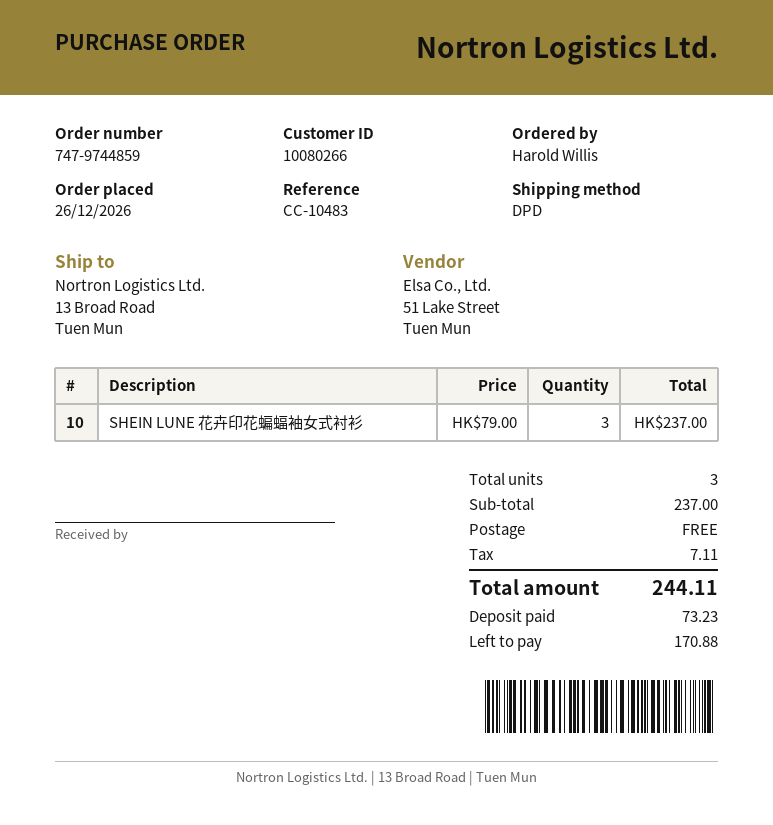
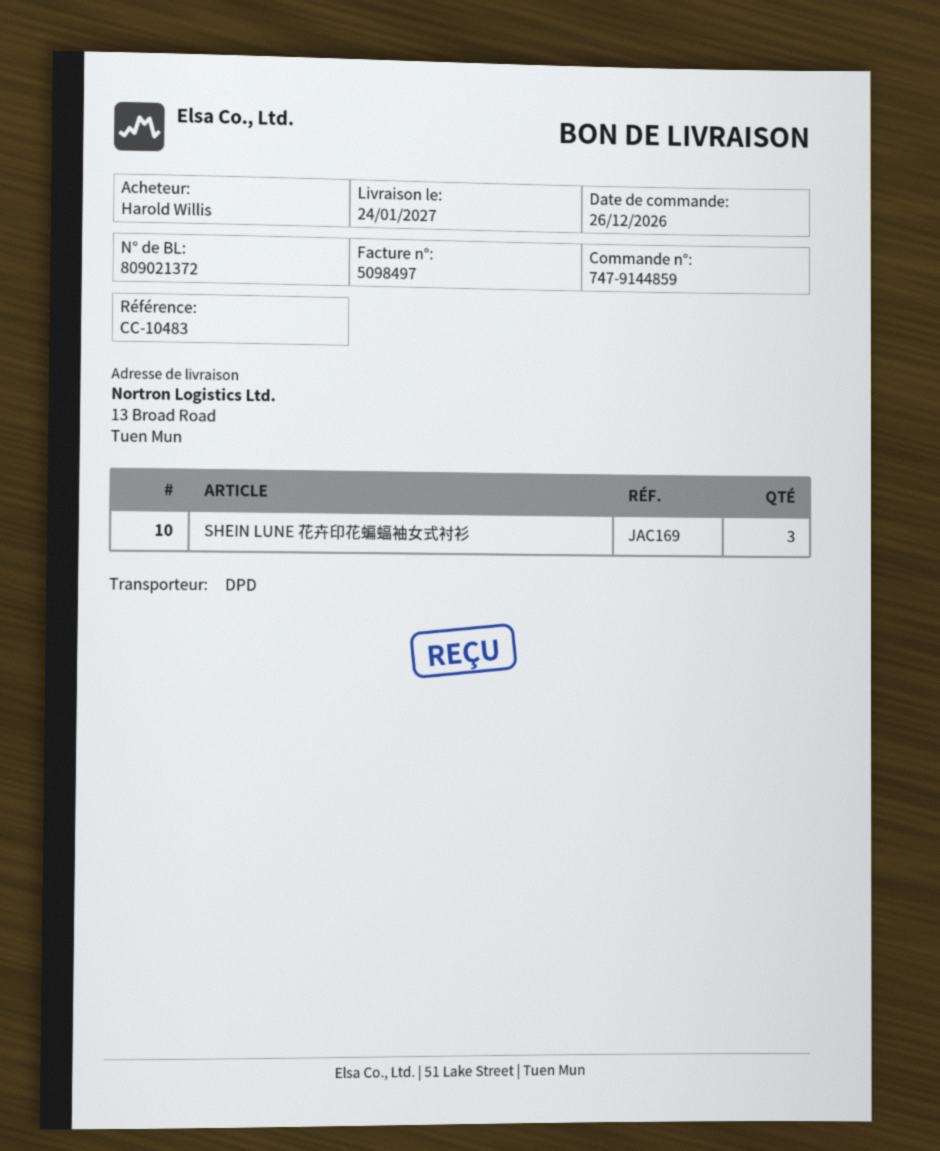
order number: 747-9744859 -> 747-9144859

